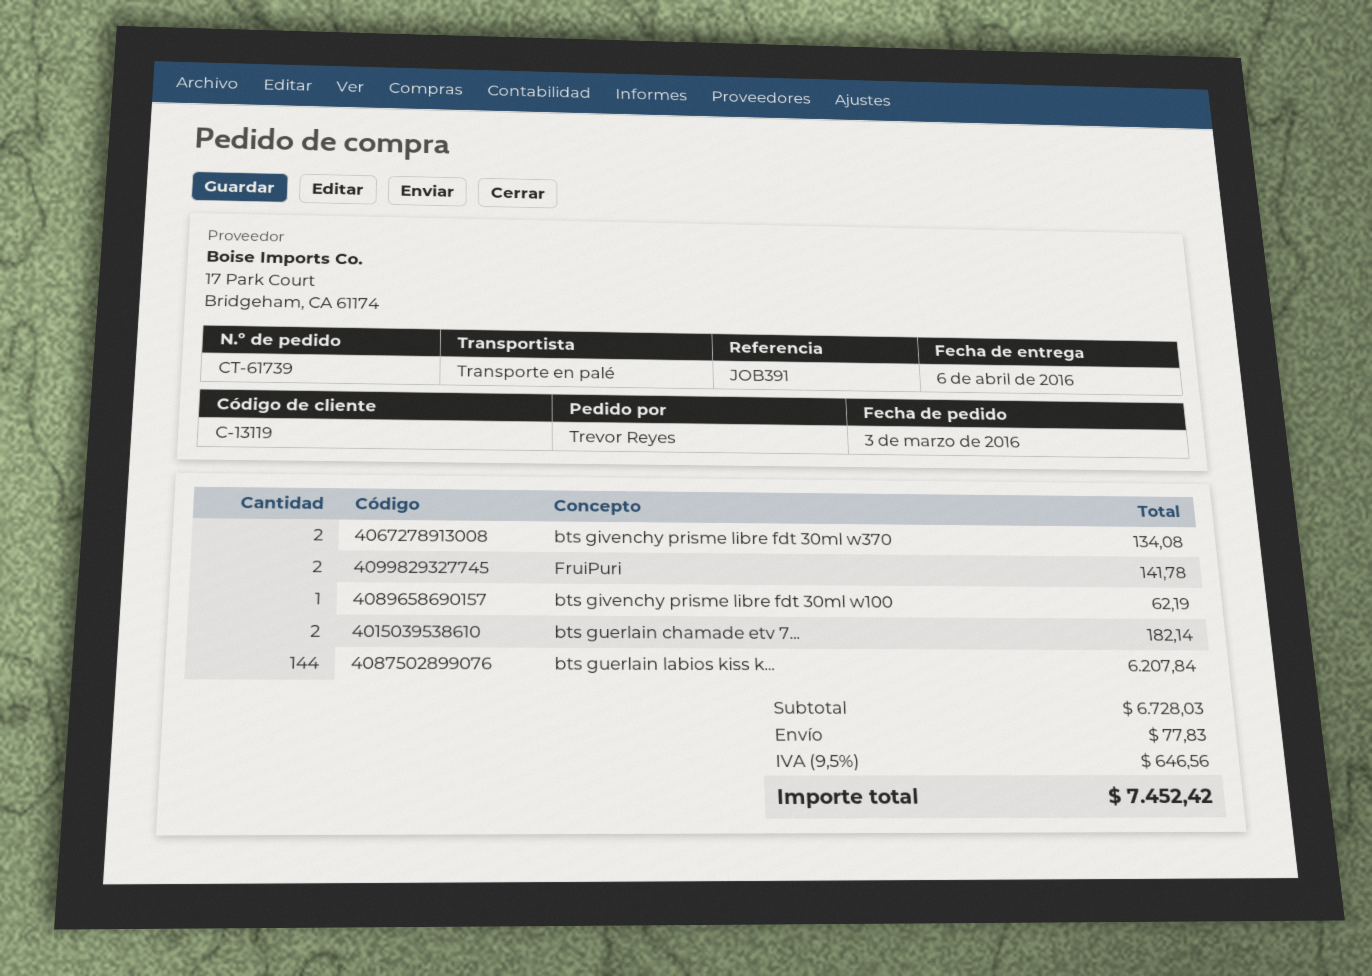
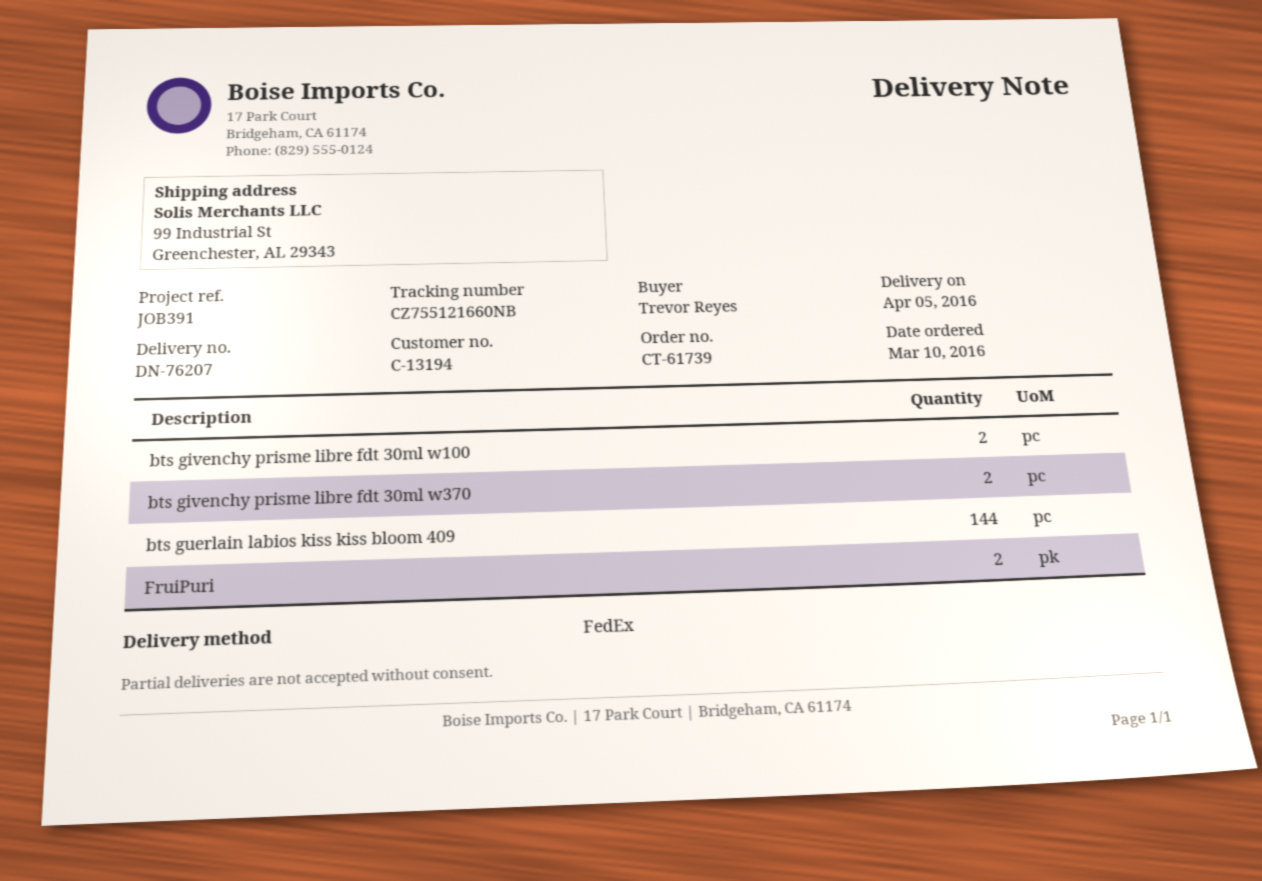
order date: 2016-03-03 -> 2016-03-10
delivery date: 2016-04-06 -> 2016-04-05
customer number: C-13119 -> C-13194
shipping method: pallet freight -> FedEx
bts givenchy prisme libre fdt 30ml w100: 1 -> 2
bts guerlain chamade etv 7...: 2 -> none

